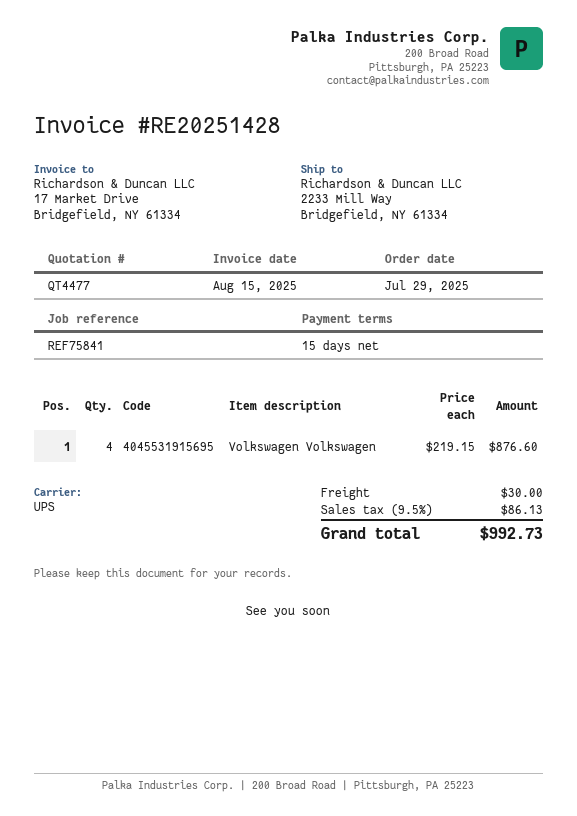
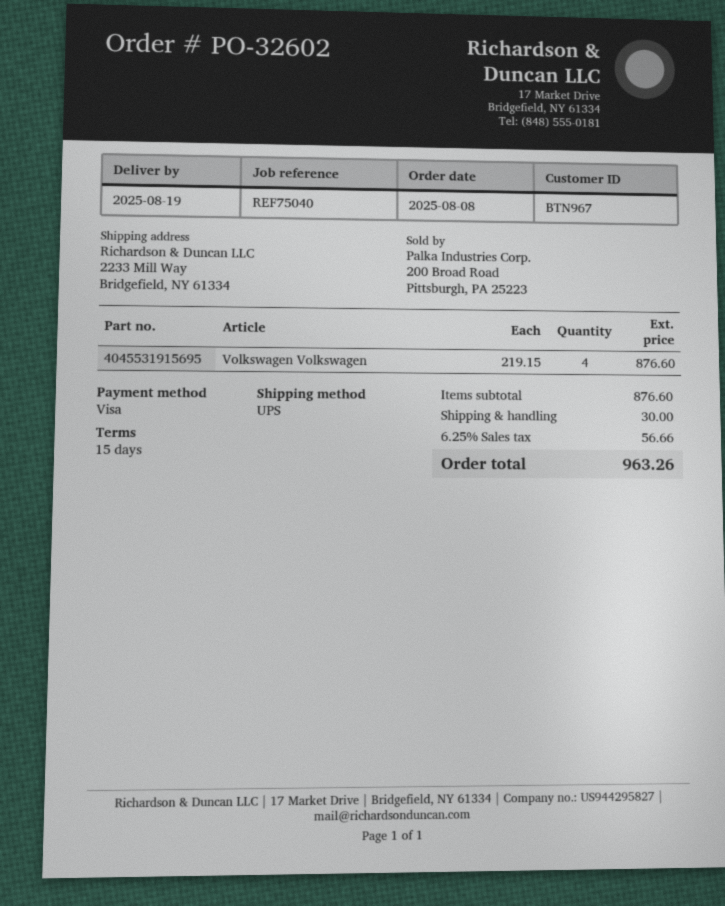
order date: 2025-07-29 -> 2025-08-08
reference: REF75841 -> REF75040
tax: 9.5% = 86.13 -> 6.25% = 56.66
total: 992.73 -> 963.26

